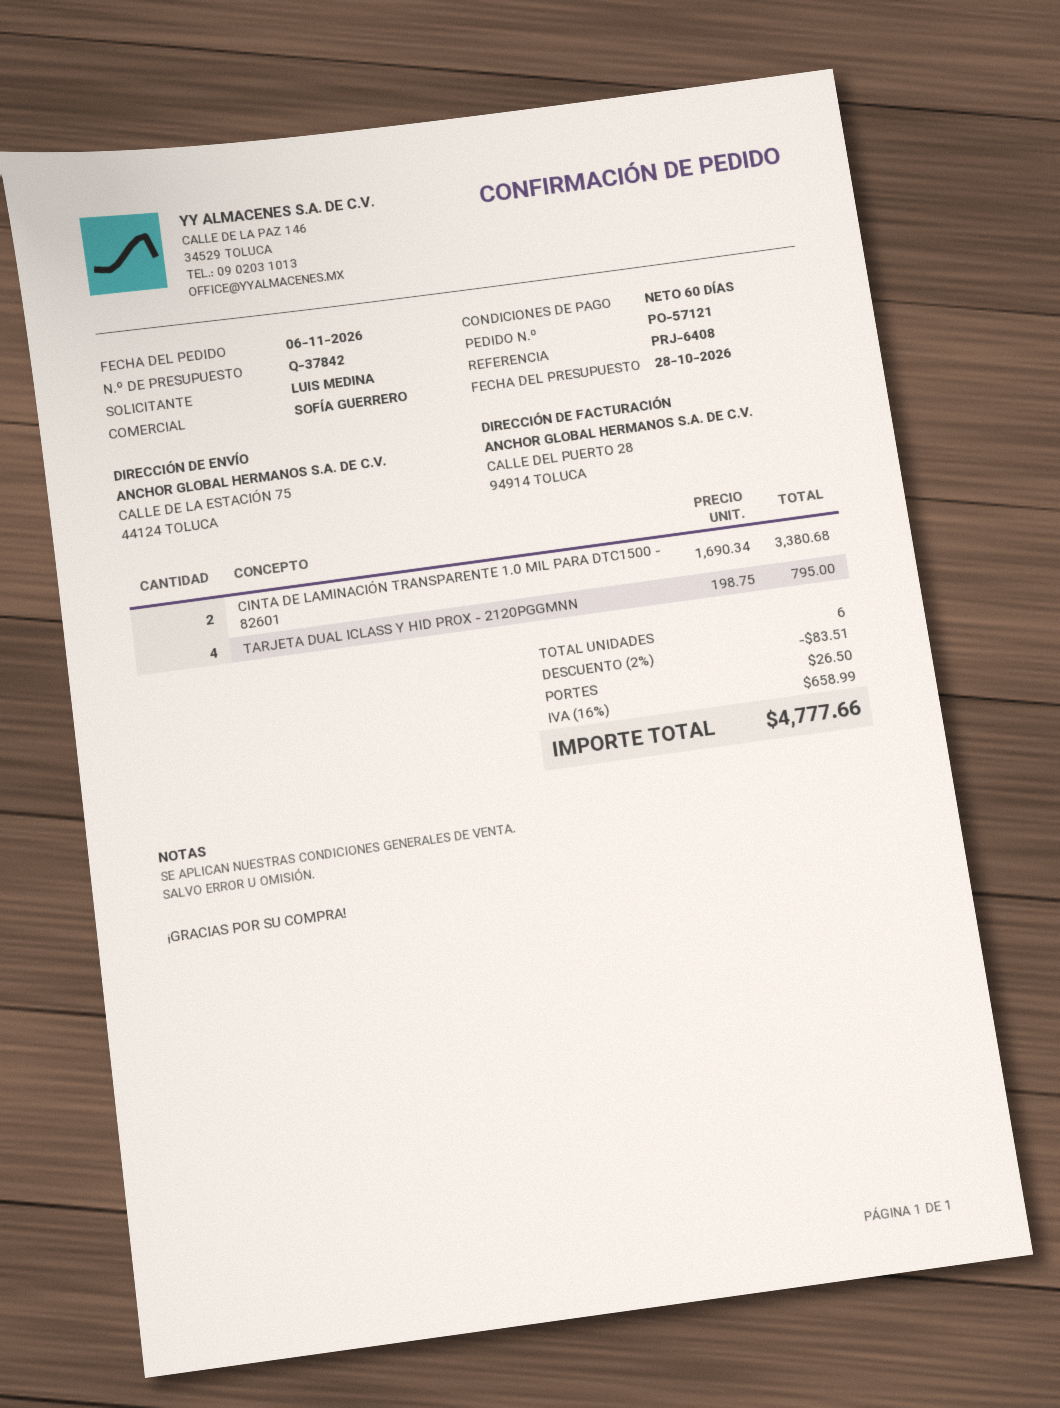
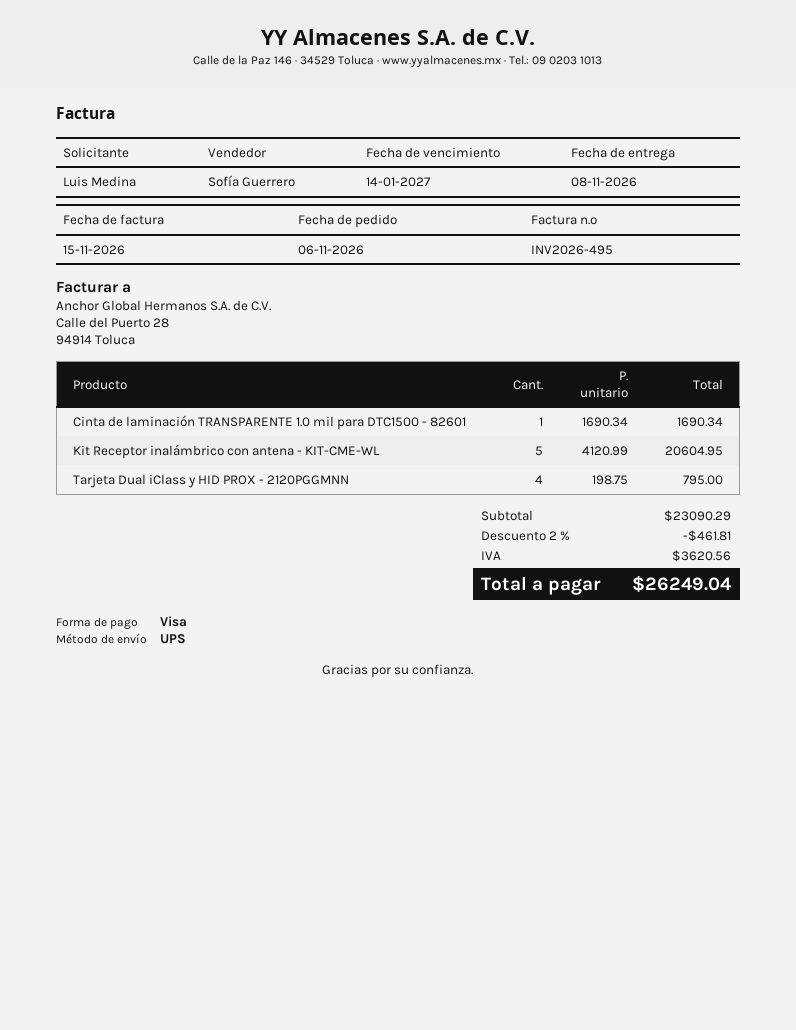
CINTA DE LAMINACIÓN TRANSPARENTE 1.0 MIL PARA DTC1500 - 82601: 2 x 1690.34 = 3380.68 -> 1 x 1690.34 = 1690.34
Kit Receptor inalámbrico con antena - KIT-CME-WL: none -> 5 x 4120.99 = 20604.95
discount: 2% = 83.51 -> 2% = 461.81
shipping: 26.50 -> none
tax: 658.99 -> 3620.56
total: 4777.66 -> 26249.04

